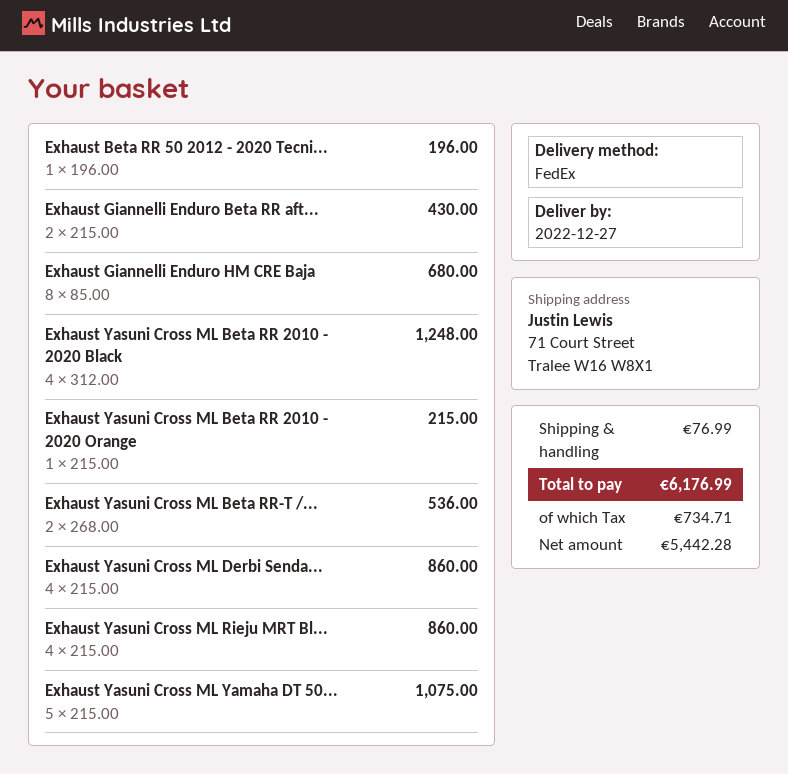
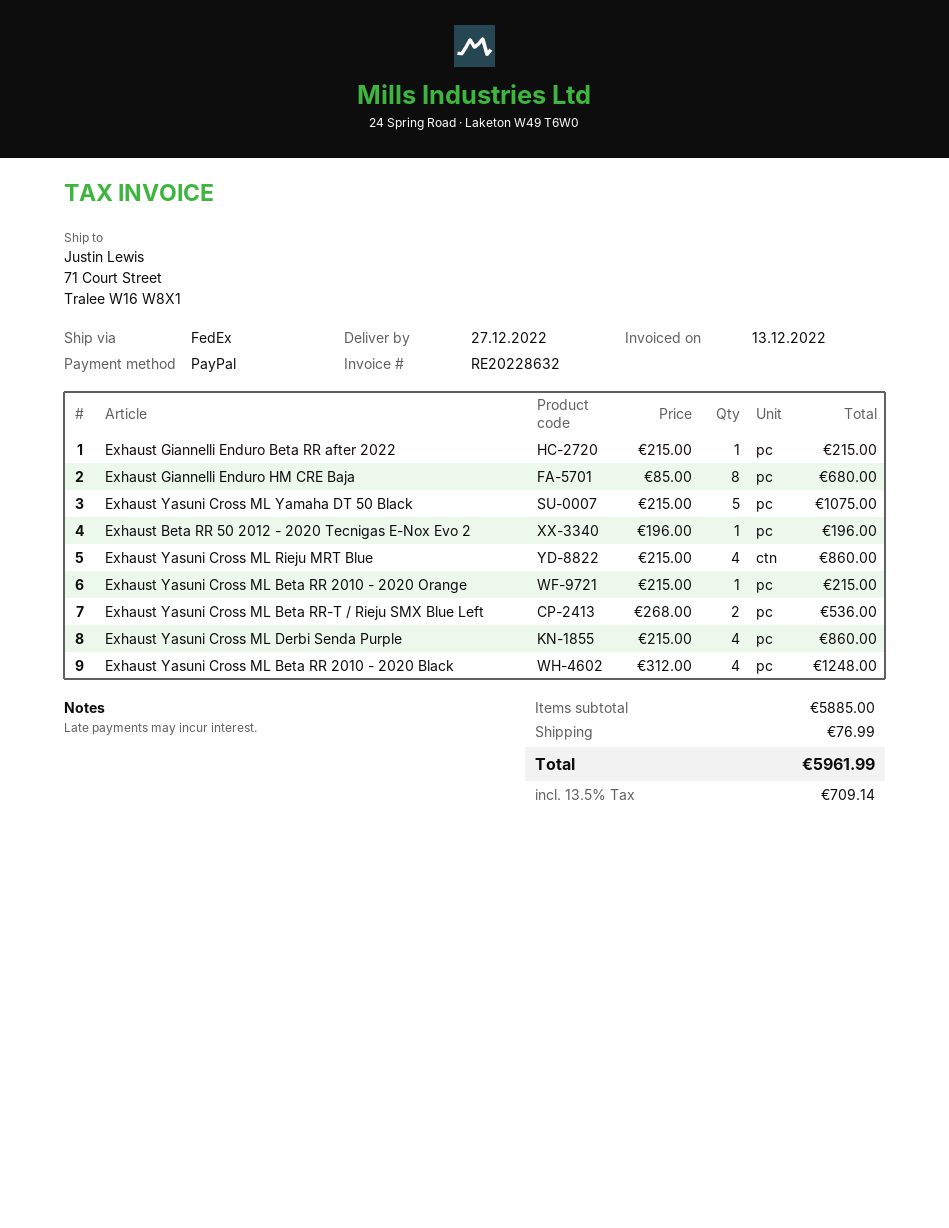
Exhaust Giannelli Enduro Beta RR aft...: 2 x 215.00 = 430.00 -> 1 x 215.00 = 215.00
tax: 734.71 -> 709.14
total: 6176.99 -> 5961.99

